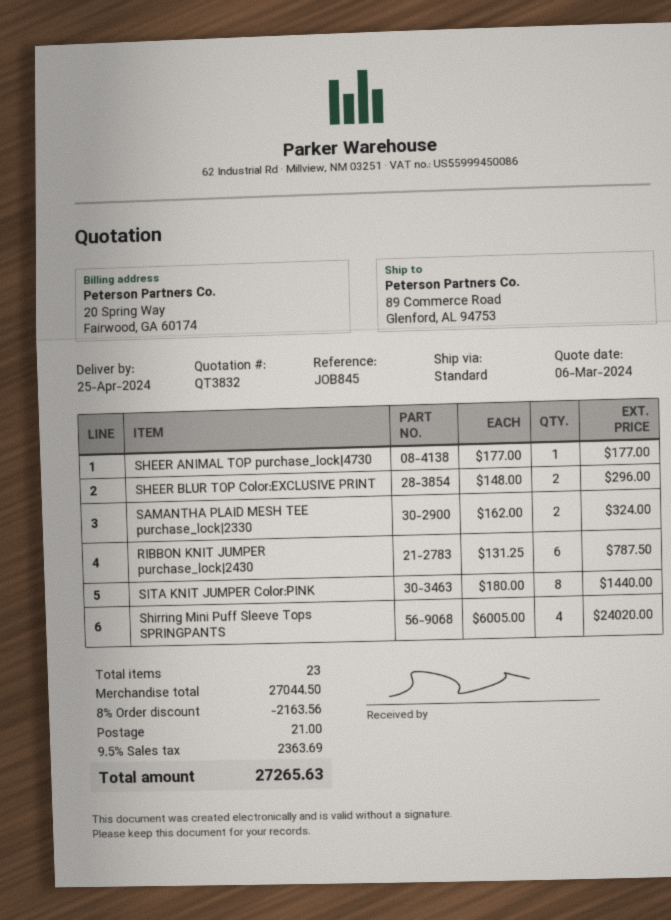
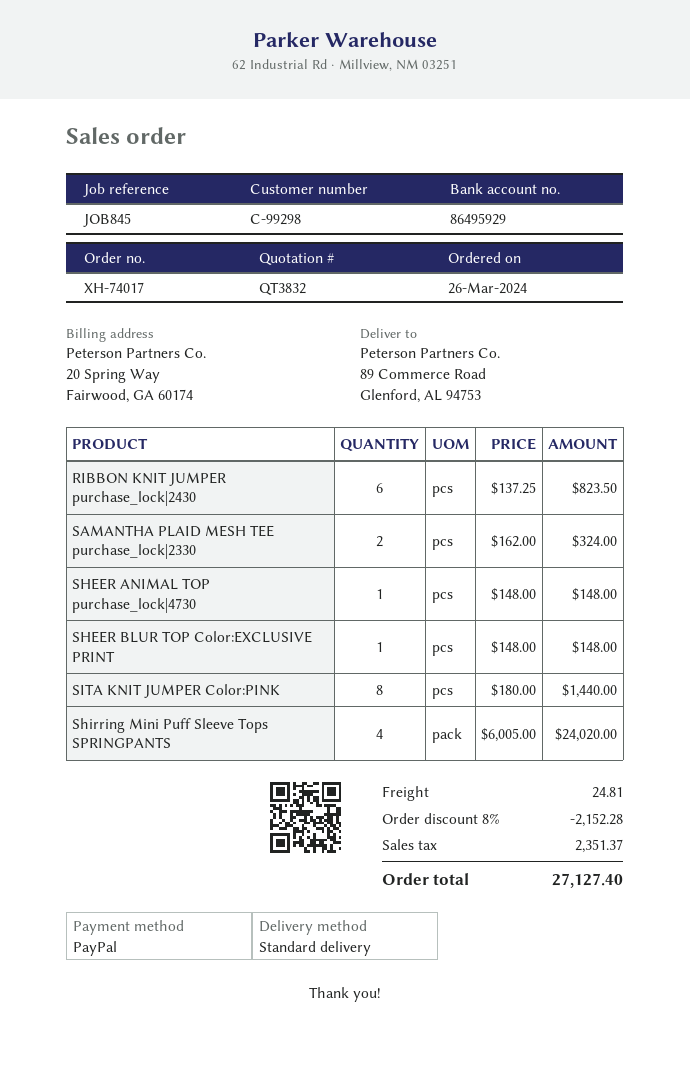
SHEER ANIMAL TOP purchase_lock|4730: 1 x 177.00 = 177.00 -> 1 x 148.00 = 148.00
SHEER BLUR TOP Color:EXCLUSIVE PRINT: 2 x 148.00 = 296.00 -> 1 x 148.00 = 148.00
RIBBON KNIT JUMPER purchase_lock|2430: 6 x 131.25 = 787.50 -> 6 x 137.25 = 823.50
discount: 8% = 2163.56 -> 8% = 2152.28
shipping: 21.00 -> 24.81
tax: 2363.69 -> 2351.37
total: 27265.63 -> 27127.40

